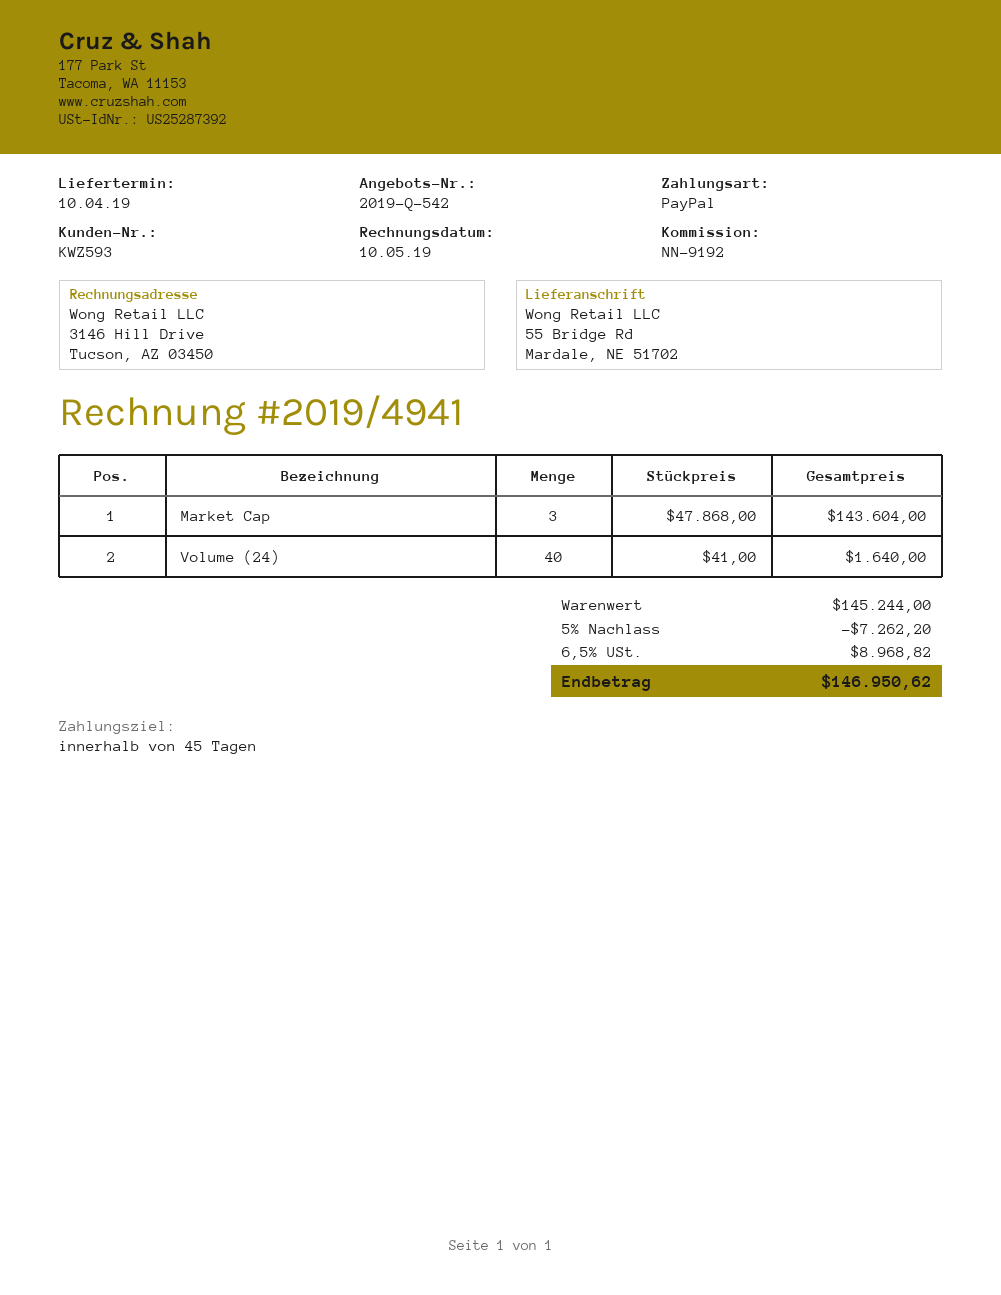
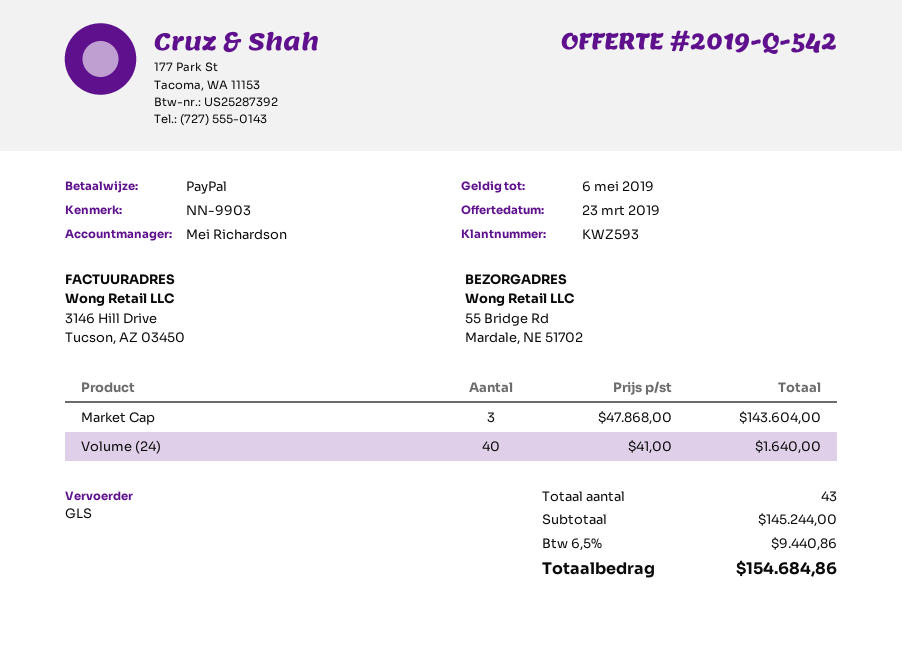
reference: NN-9192 -> NN-9903
discount: 5% = 7262.20 -> none
tax: 6.5% = 8968.82 -> 6.5% = 9440.86
total: 146950.62 -> 154684.86

